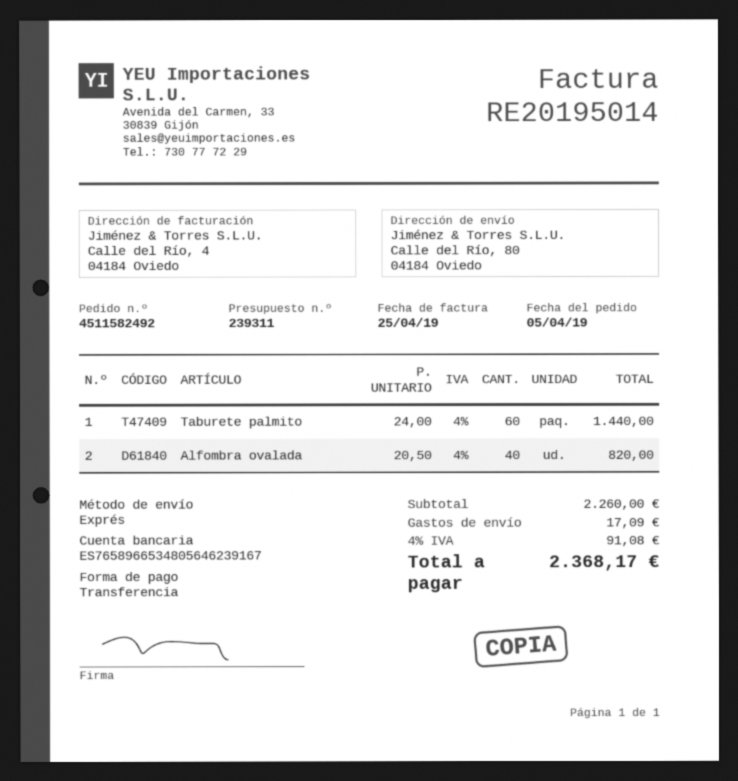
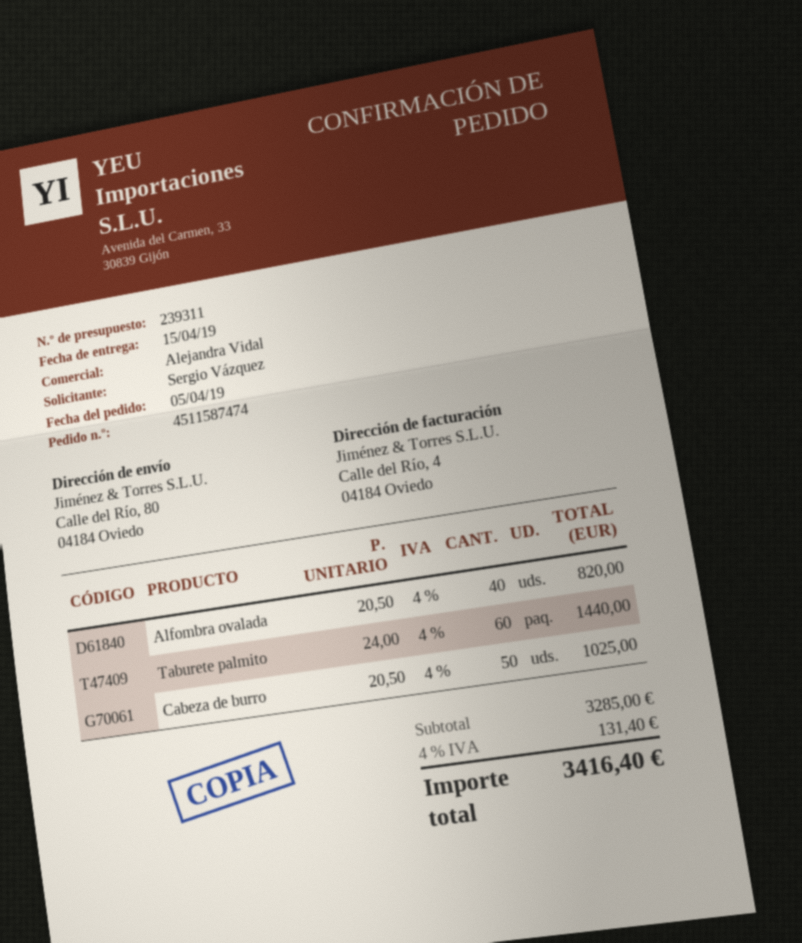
order number: 4511582492 -> 4511587474
Cabeza de burro: none -> 50 x 20.50 = 1025.00
subtotal: 2260.00 -> 3285.00
shipping: 17.09 -> none
tax: 4% = 91.08 -> 4% = 131.40
total: 2368.17 -> 3416.40

